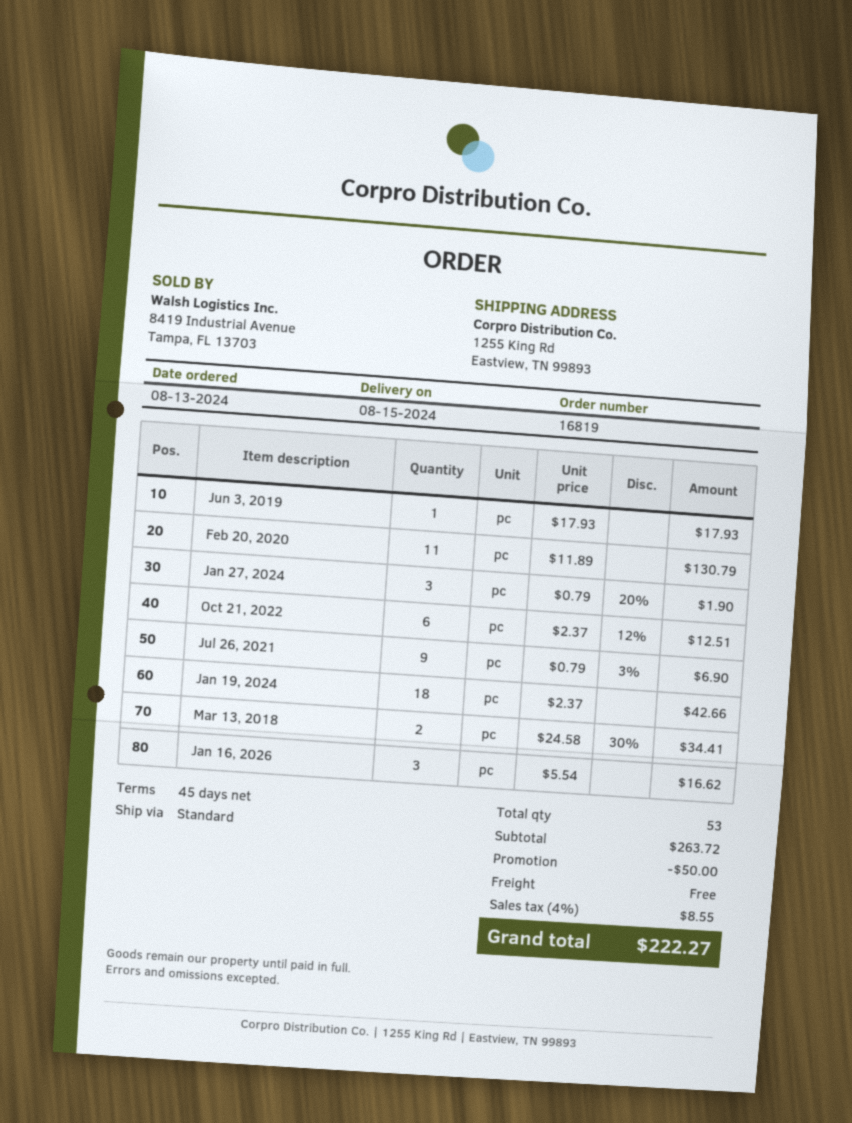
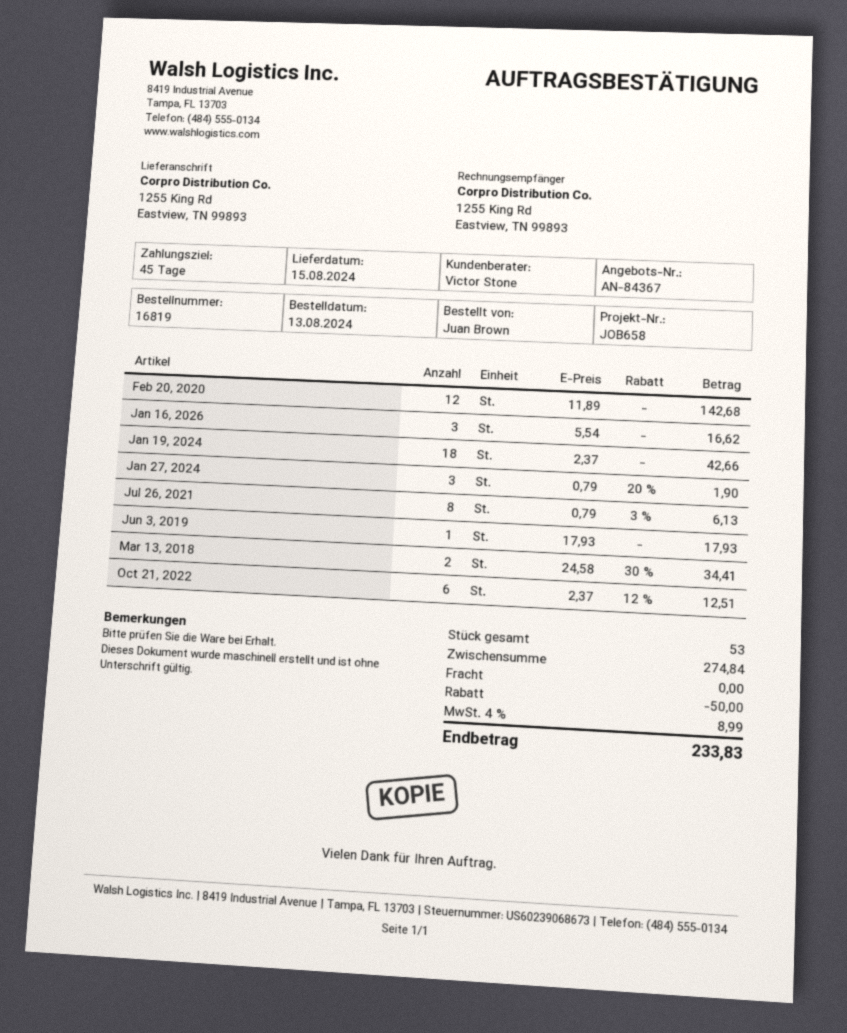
Feb 20, 2020: 11 x 11.89 = 130.79 -> 12 x 11.89 = 142.68
Jul 26, 2021: 9 x 0.79 - 3% = 6.90 -> 8 x 0.79 - 3% = 6.13
subtotal: 263.72 -> 274.84
tax: 4% = 8.55 -> 4% = 8.99
total: 222.27 -> 233.83

